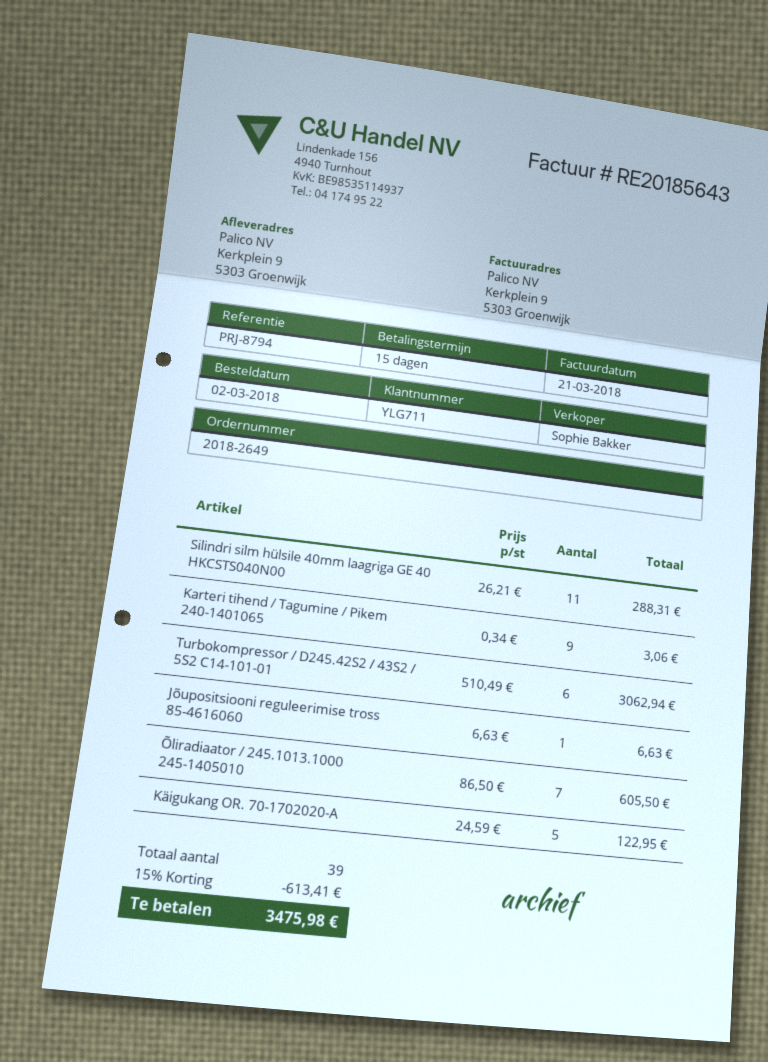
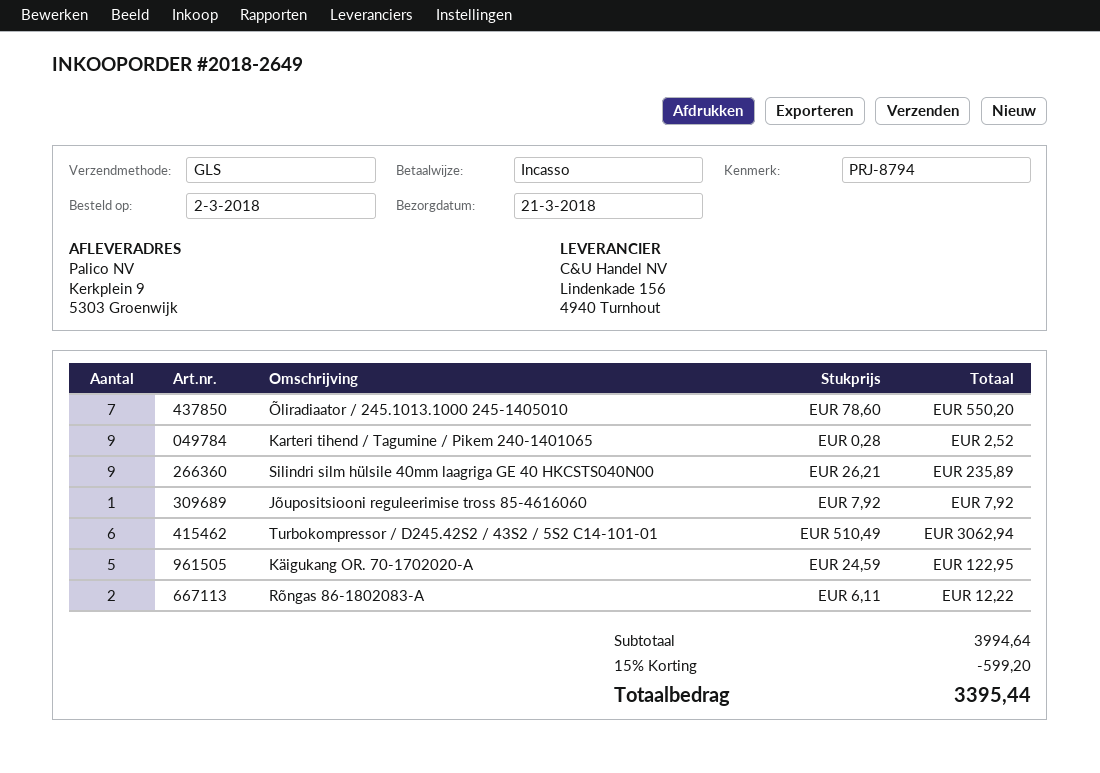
Silindri silm hülsile 40mm laagriga GE 40 HKCSTS040N00: 11 x 26.21 = 288.31 -> 9 x 26.21 = 235.89
Karteri tihend / Tagumine / Pikem 240-1401065: 9 x 0.34 = 3.06 -> 9 x 0.28 = 2.52
Jõupositsiooni reguleerimise tross 85-4616060: 1 x 6.63 = 6.63 -> 1 x 7.92 = 7.92
Õliradiaator / 245.1013.1000 245-1405010: 7 x 86.50 = 605.50 -> 7 x 78.60 = 550.20
Rõngas 86-1802083-A: none -> 2 x 6.11 = 12.22
discount: 15% = 613.41 -> 15% = 599.20
total: 3475.98 -> 3395.44

